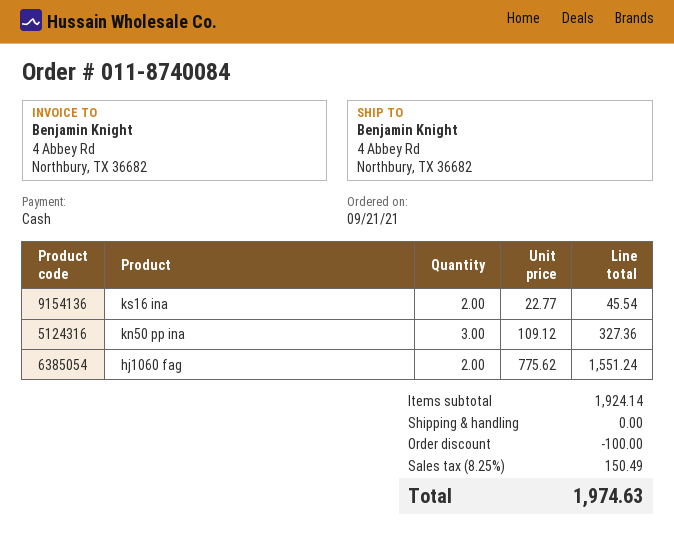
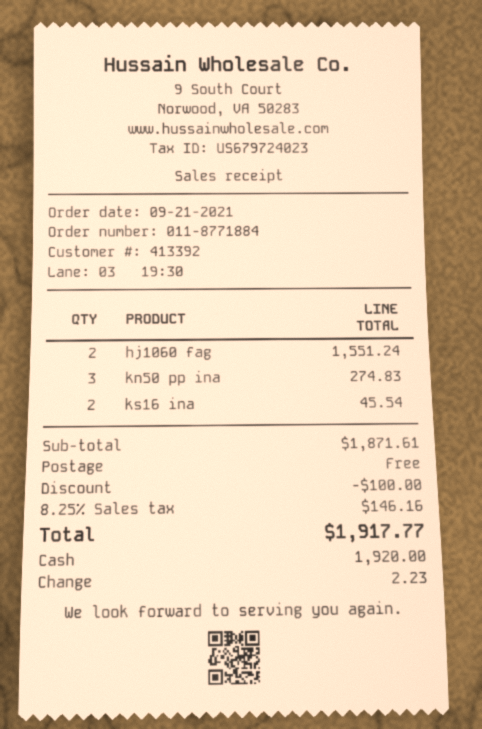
order number: 011-8740084 -> 011-8771884
kn50 pp ina: 3 for 327.36 -> 3 for 274.83
subtotal: 1924.14 -> 1871.61
tax: 8.25% = 150.49 -> 8.25% = 146.16
total: 1974.63 -> 1917.77

